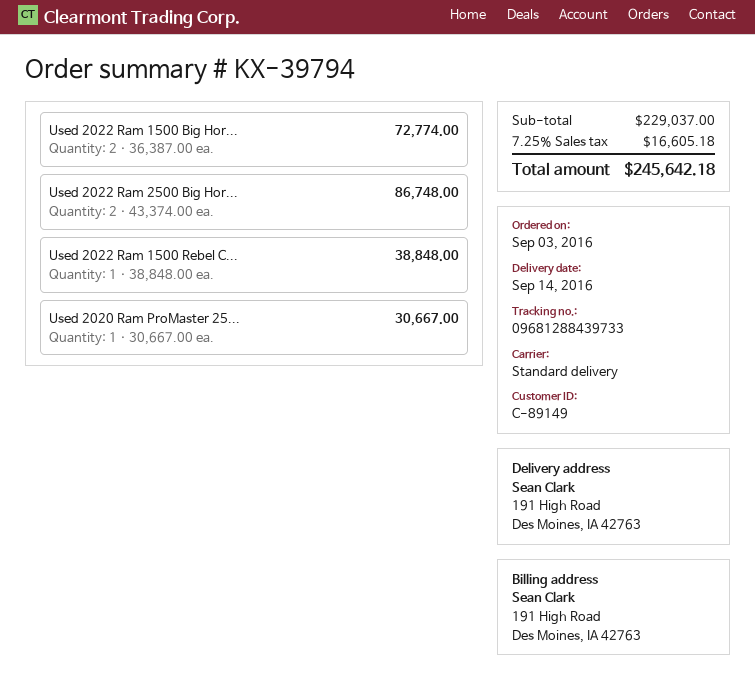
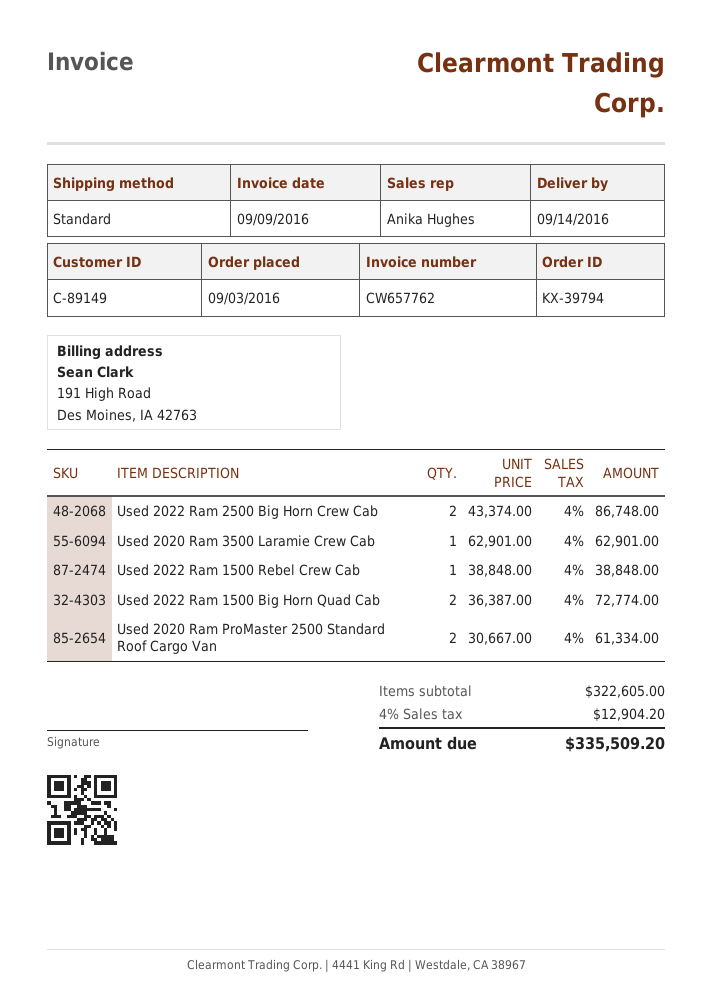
Used 2020 Ram ProMaster 25...: 1 x 30667.00 = 30667.00 -> 2 x 30667.00 = 61334.00
Used 2020 Ram 3500 Laramie Crew Cab: none -> 1 x 62901.00 = 62901.00
subtotal: 229037.00 -> 322605.00
tax: 7.25% = 16605.18 -> 4% = 12904.20
total: 245642.18 -> 335509.20

